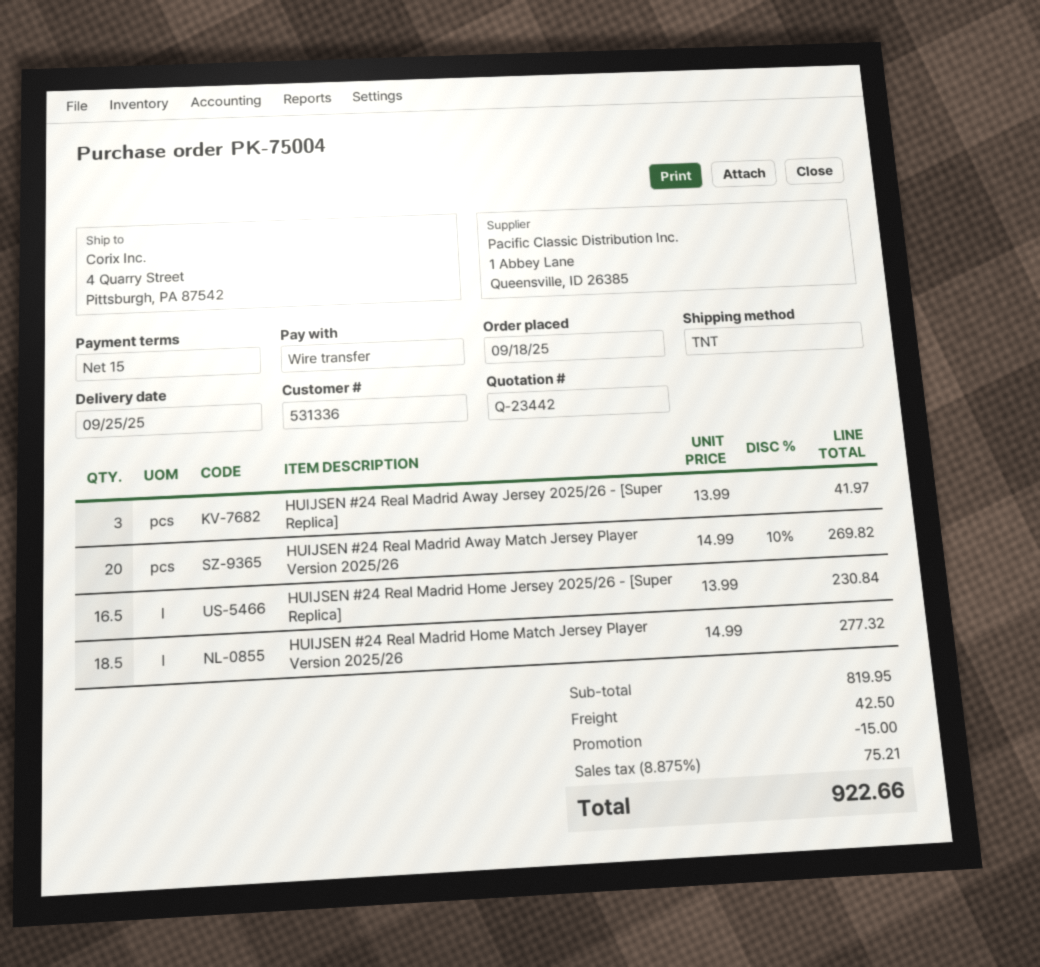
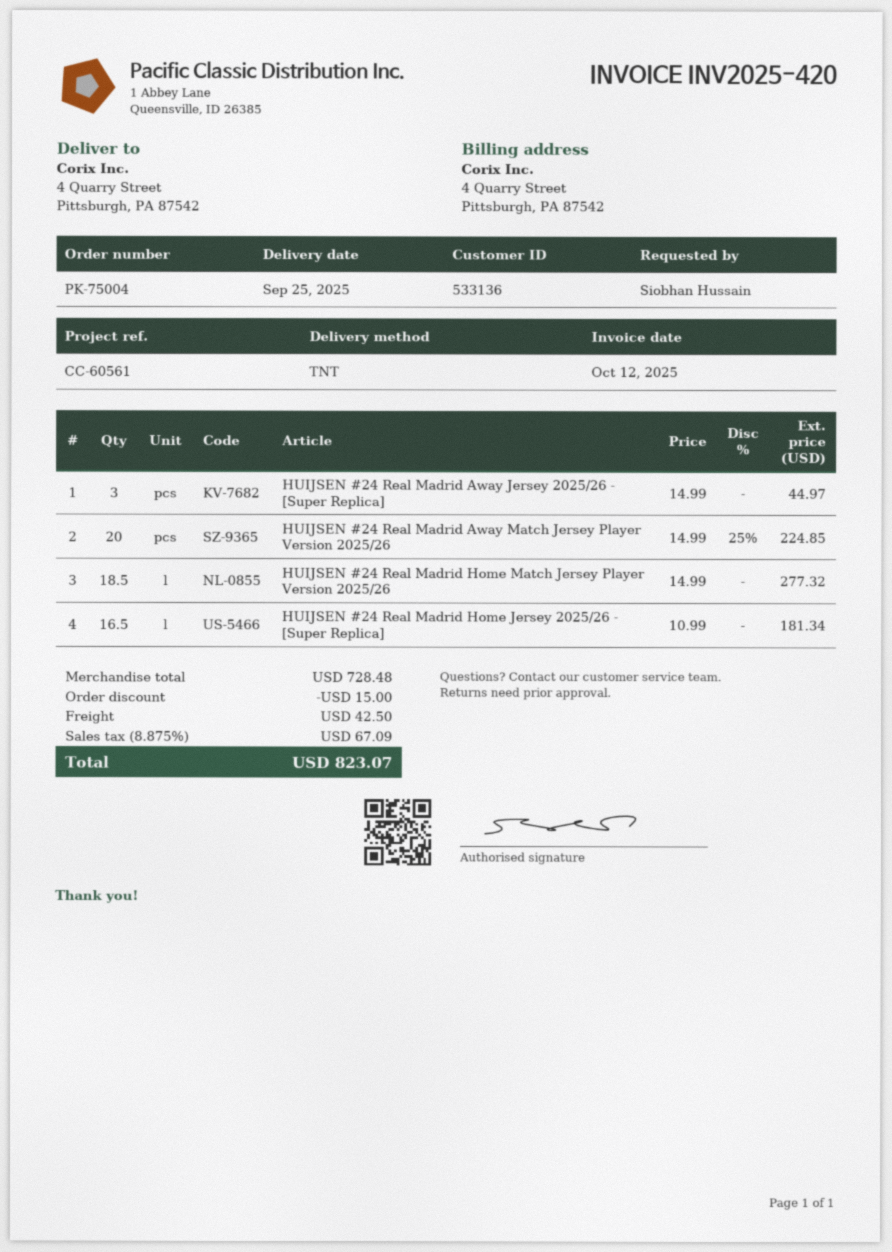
customer number: 531336 -> 533136
HUIJSEN #24 Real Madrid Away Jersey 2025/26 - [Super Replica]: 3 x 13.99 = 41.97 -> 3 x 14.99 = 44.97
HUIJSEN #24 Real Madrid Away Match Jersey Player Version 2025/26: 20 x 14.99 - 10% = 269.82 -> 20 x 14.99 - 25% = 224.85
HUIJSEN #24 Real Madrid Home Jersey 2025/26 - [Super Replica]: 16.5 x 13.99 = 230.84 -> 16.5 x 10.99 = 181.34
subtotal: 819.95 -> 728.48
tax: 8.875% = 75.21 -> 8.875% = 67.09
total: 922.66 -> 823.07

